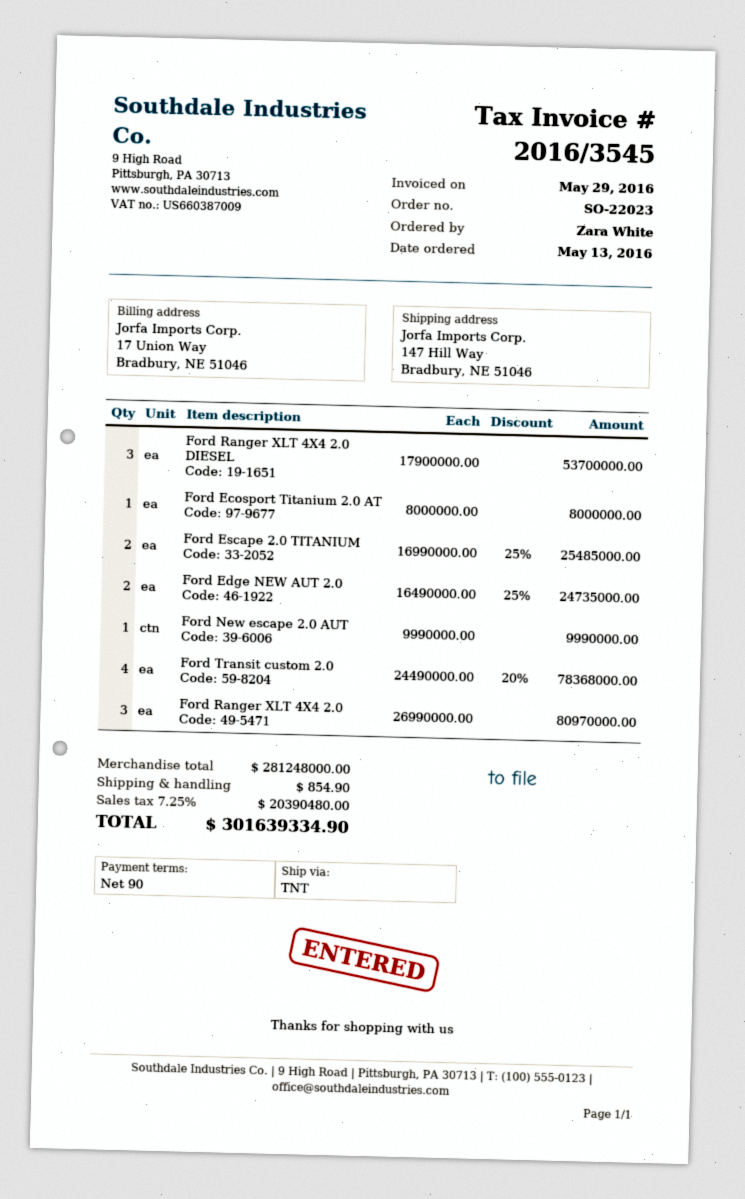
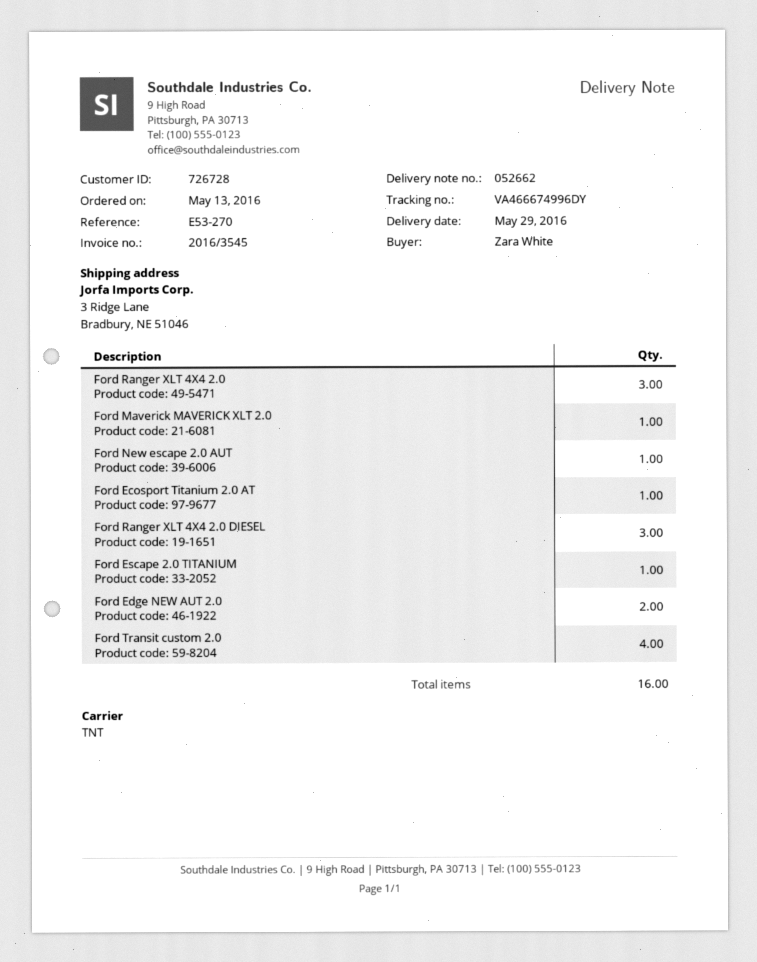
ship to: 147 Hill Way, Bradbury, NE 51046 -> 3 Ridge Lane, Bradbury, NE 51046
Ford Escape 2.0 TITANIUM: 2 -> 1
Ford Maverick MAVERICK XLT 2.0: none -> 1

